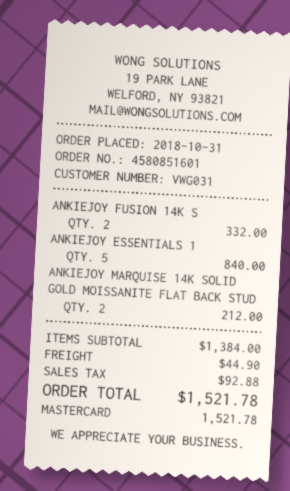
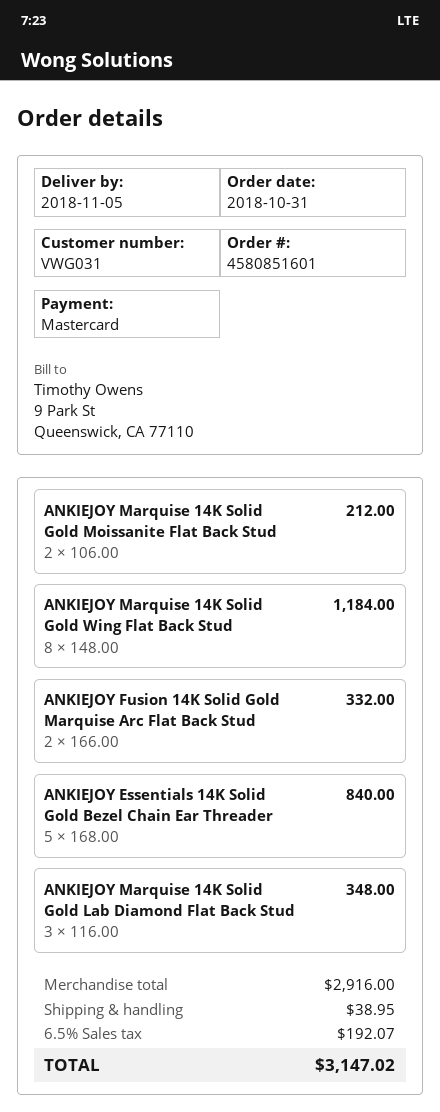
ANKIEJOY Marquise 14K Solid Gold Wing Flat Back Stud: none -> 8 for 1184.00
ANKIEJOY Marquise 14K Solid Gold Lab Diamond Flat Back Stud: none -> 3 for 348.00
subtotal: 1384.00 -> 2916.00
shipping: 44.90 -> 38.95
tax: 92.88 -> 192.07
total: 1521.78 -> 3147.02

